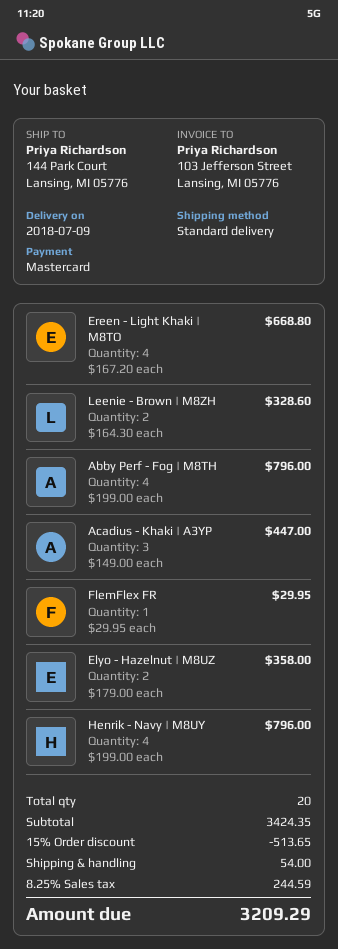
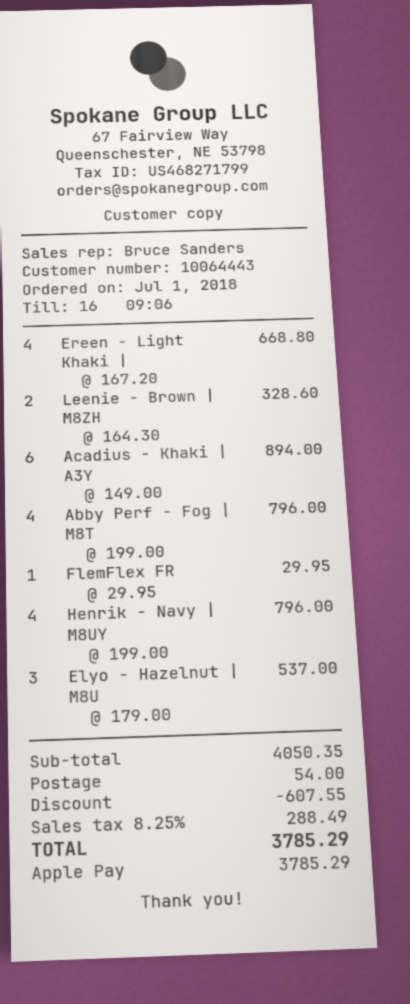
payment method: Mastercard -> Apple Pay
Acadius - Khaki | A3YP: 3 x 149.00 = 447.00 -> 6 x 149.00 = 894.00
Elyo - Hazelnut | M8UZ: 2 x 179.00 = 358.00 -> 3 x 179.00 = 537.00
subtotal: 3424.35 -> 4050.35
discount: 513.65 -> 607.55
tax: 8.25% = 244.59 -> 8.25% = 288.49
total: 3209.29 -> 3785.29

